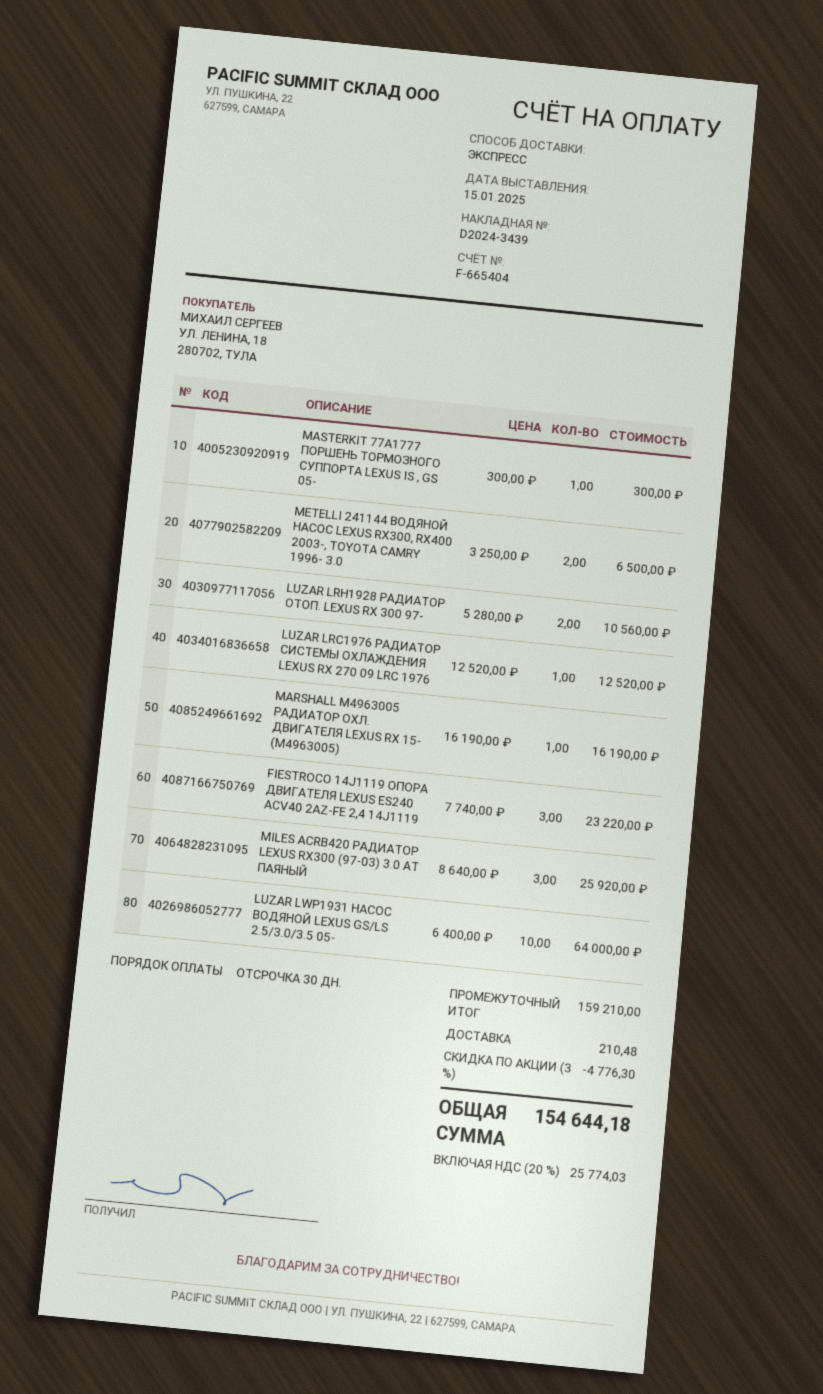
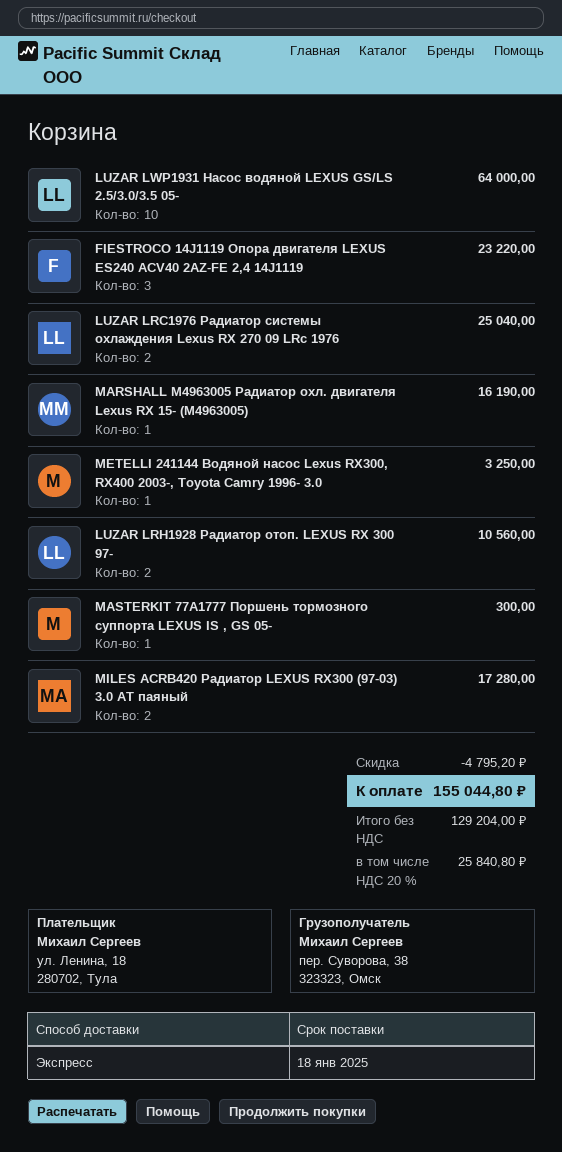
METELLI 241144 ВОДЯНОЙ НАСОС LEXUS RX300, RX400 2003-, TOYOTA CAMRY 1996- 3.0: 2 for 6500.00 -> 1 for 3250.00
LUZAR LRC1976 РАДИАТОР СИСТЕМЫ ОХЛАЖДЕНИЯ LEXUS RX 270 09 LRC 1976: 1 for 12520.00 -> 2 for 25040.00
MILES ACRB420 РАДИАТОР LEXUS RX300 (97-03) 3.0 AT ПАЯНЫЙ: 3 for 25920.00 -> 2 for 17280.00
discount: 4776.30 -> 4795.20
shipping: 210.48 -> none
tax: 20% = 25774.03 -> 20% = 25840.80
total: 154644.18 -> 155044.80

